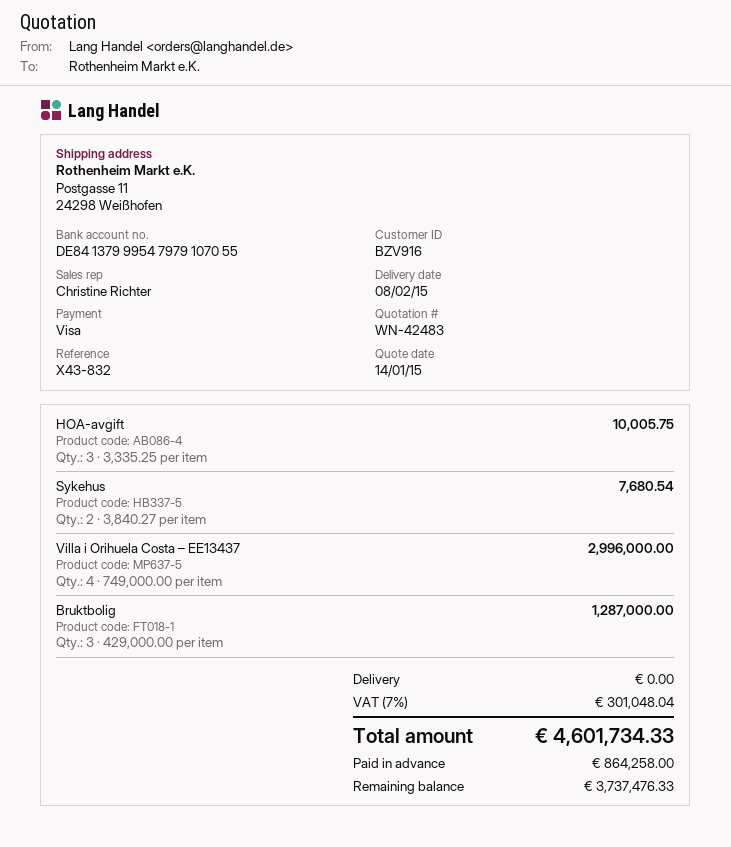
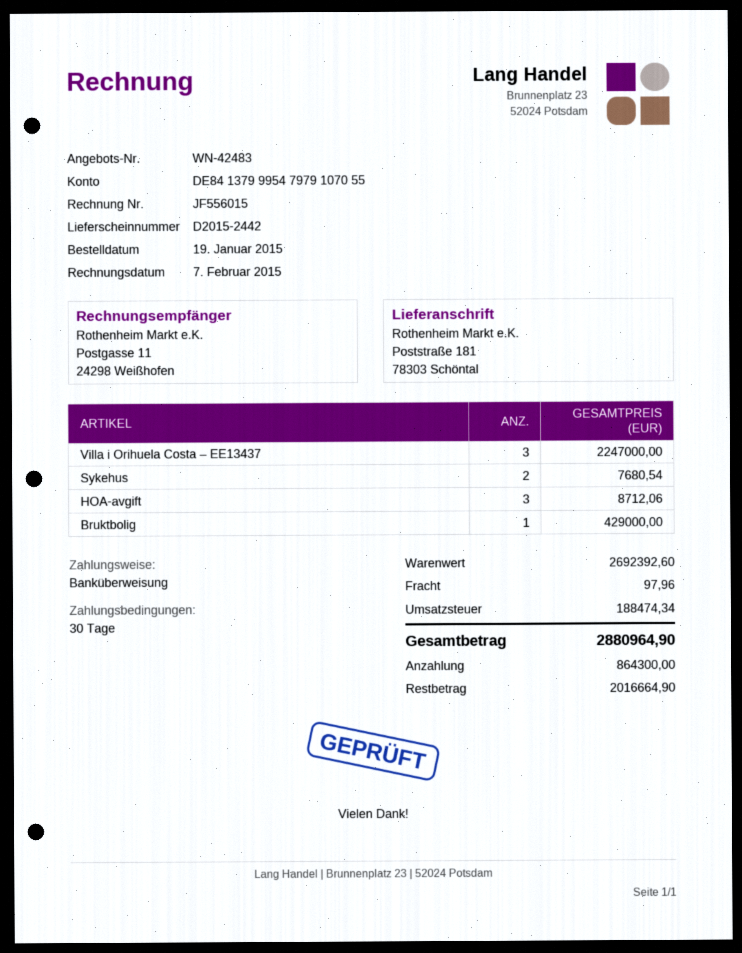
payment method: Visa -> bank transfer
ship to: Postgasse 11, 24298 Weißhofen -> Poststraße 181, 78303 Schöntal
HOA-avgift: 3 for 10005.75 -> 3 for 8712.06
Villa i Orihuela Costa – EE13437: 4 for 2996000.00 -> 3 for 2247000.00
Bruktbolig: 3 for 1287000.00 -> 1 for 429000.00
shipping: 0.00 -> 97.96
tax: 301048.04 -> 188474.34
total: 4601734.33 -> 2880964.90
deposit: 864258.00 -> 864300.00
balance: 3737476.33 -> 2016664.90

